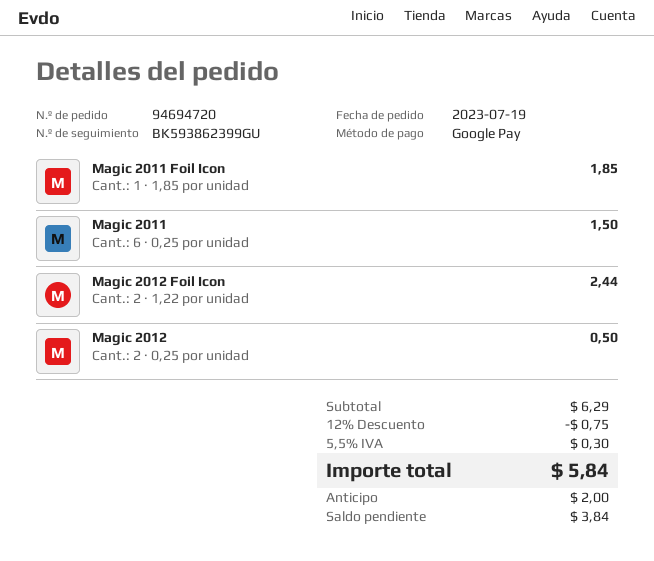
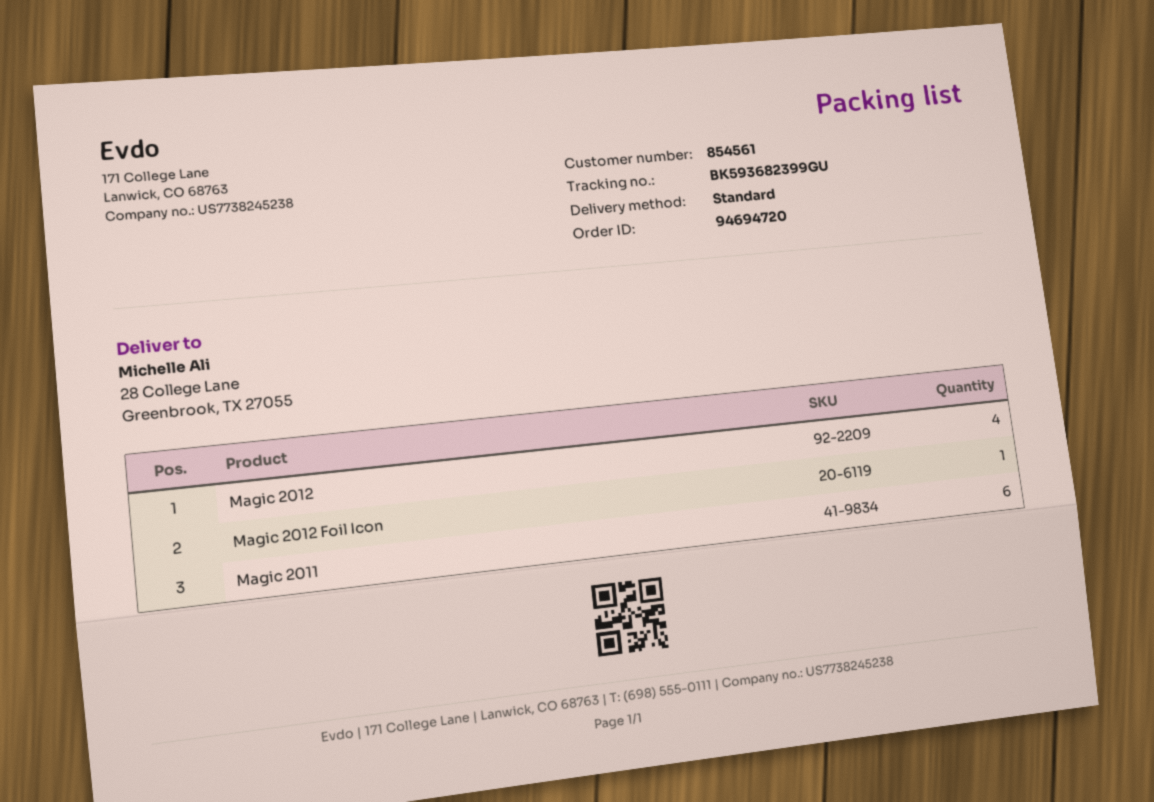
tracking number: BK593862399GU -> BK593682399GU
Magic 2011 Foil Icon: 1 -> none
Magic 2012 Foil Icon: 2 -> 1
Magic 2012: 2 -> 4

